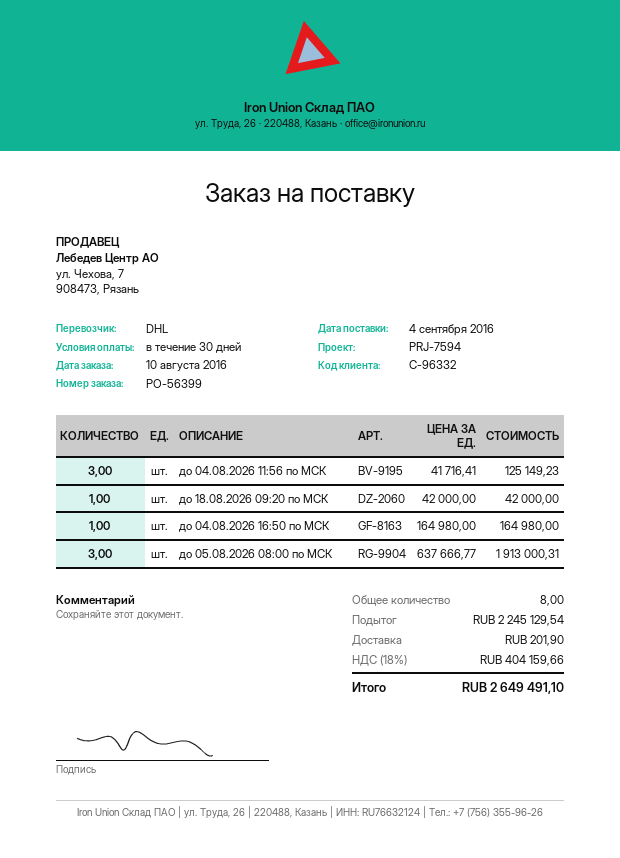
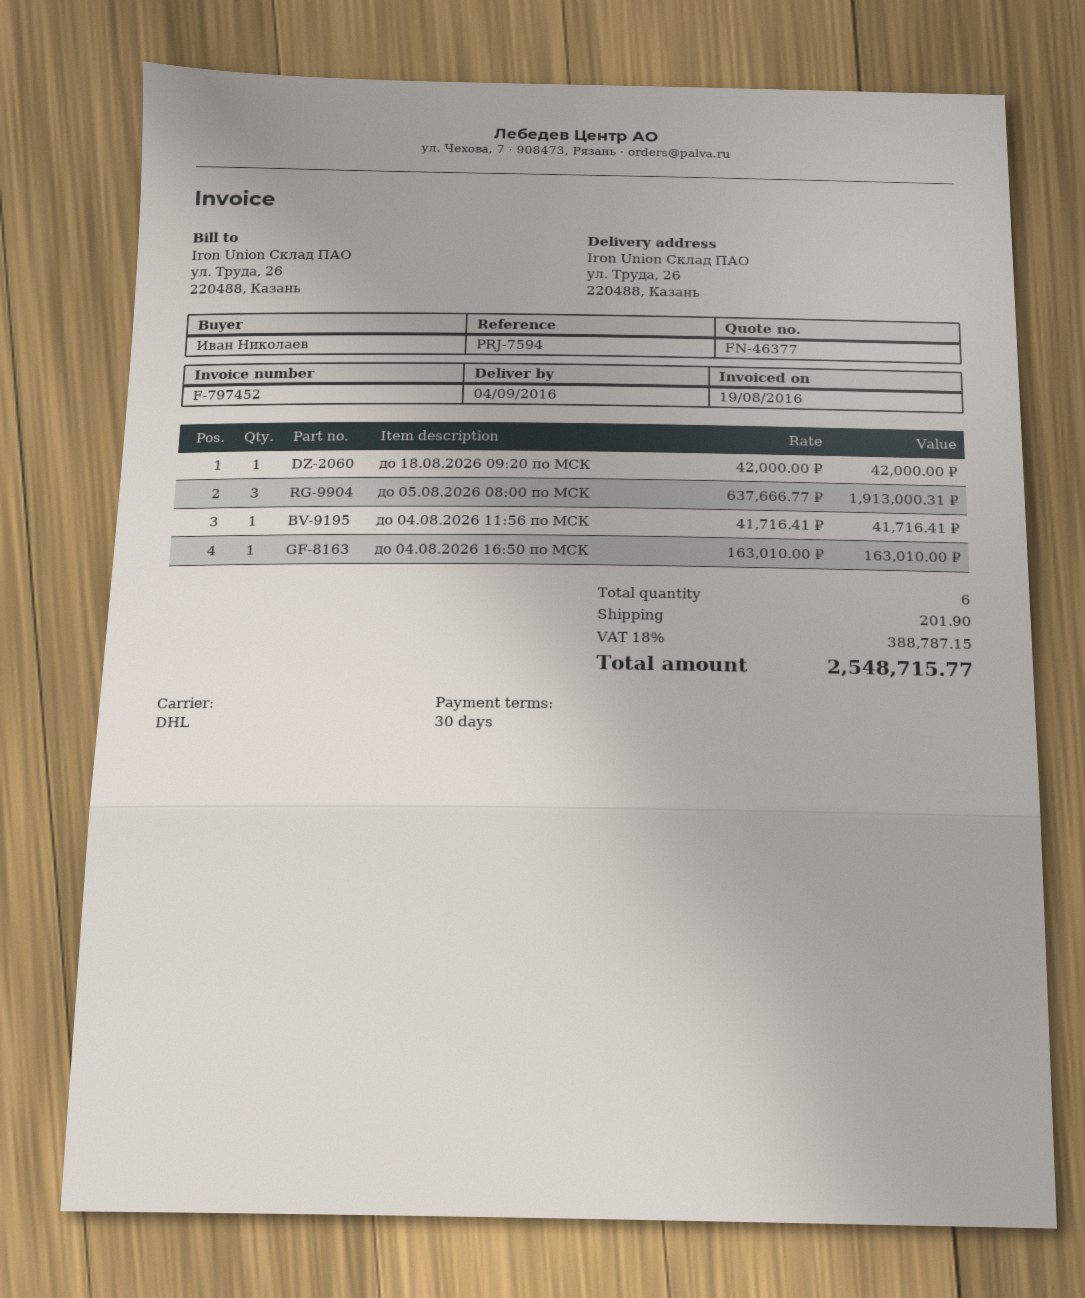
до 04.08.2026 11:56 по МСК: 3 x 41716.41 = 125149.23 -> 1 x 41716.41 = 41716.41
до 04.08.2026 16:50 по МСК: 1 x 164980.00 = 164980.00 -> 1 x 163010.00 = 163010.00
total quantity: 8 -> 6
tax: 18% = 404159.66 -> 18% = 388787.15
total: 2649491.10 -> 2548715.77

